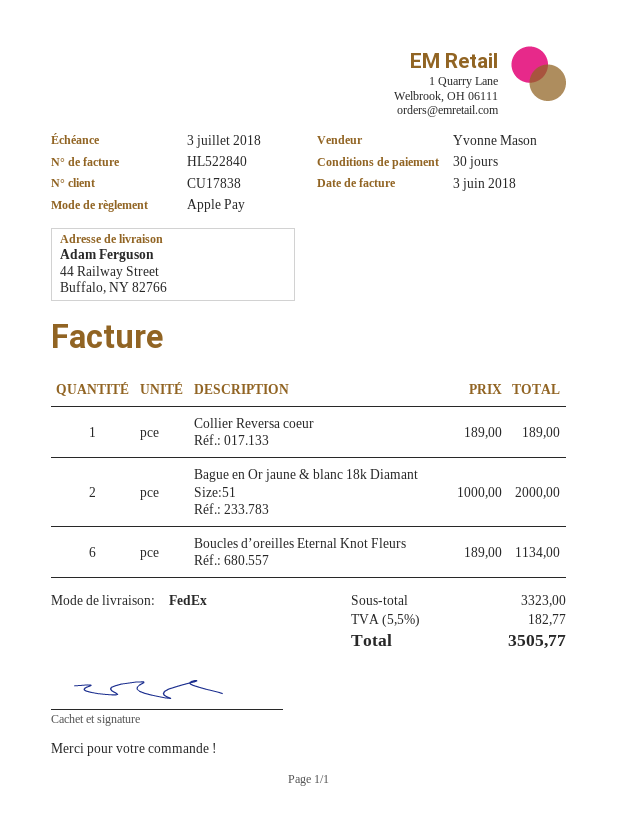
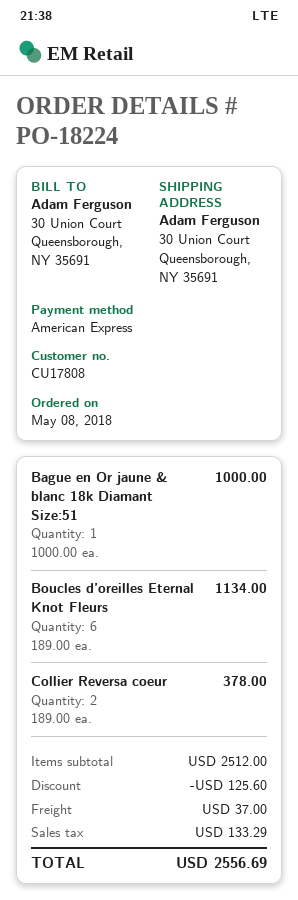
customer number: CU17838 -> CU17808
payment method: Apple Pay -> American Express
ship to: 44 Railway Street, Buffalo, NY 82766 -> 30 Union Court, Queensborough, NY 35691
Collier Reversa coeur: 1 x 189.00 = 189.00 -> 2 x 189.00 = 378.00
Bague en Or jaune & blanc 18k Diamant Size:51: 2 x 1000.00 = 2000.00 -> 1 x 1000.00 = 1000.00
subtotal: 3323.00 -> 2512.00
discount: none -> 125.60
shipping: none -> 37.00
tax: 182.77 -> 133.29
total: 3505.77 -> 2556.69

